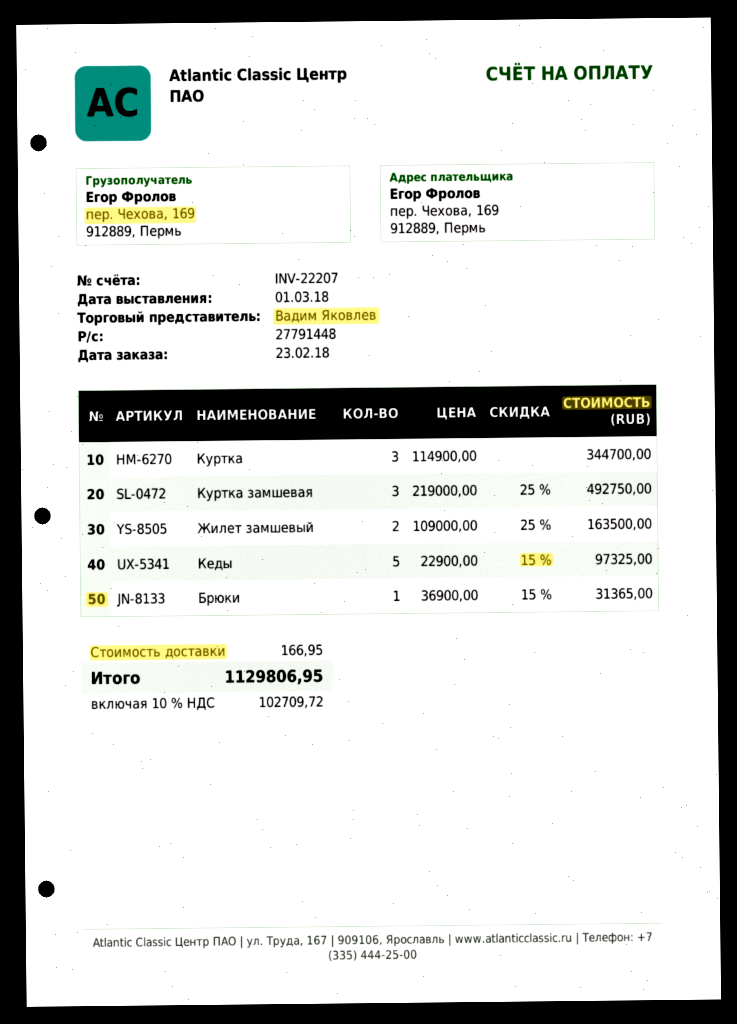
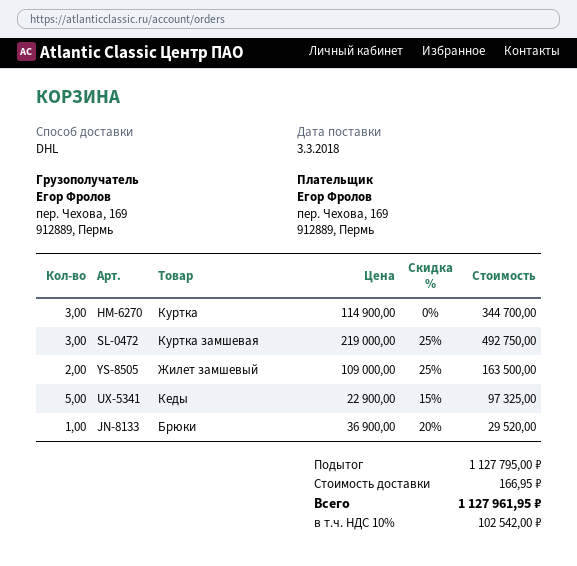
Брюки: 1 x 36900.00 - 15% = 31365.00 -> 1 x 36900.00 - 20% = 29520.00
tax: 10% = 102709.72 -> 10% = 102542.00
total: 1129806.95 -> 1127961.95

